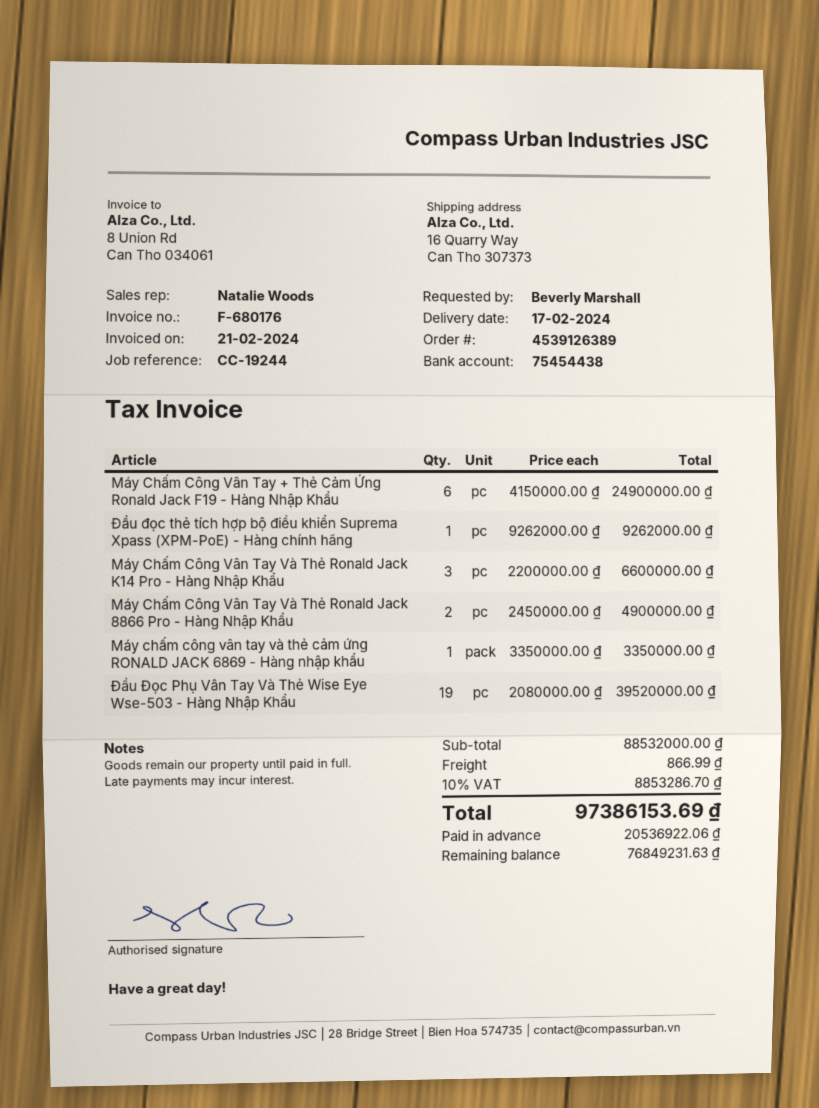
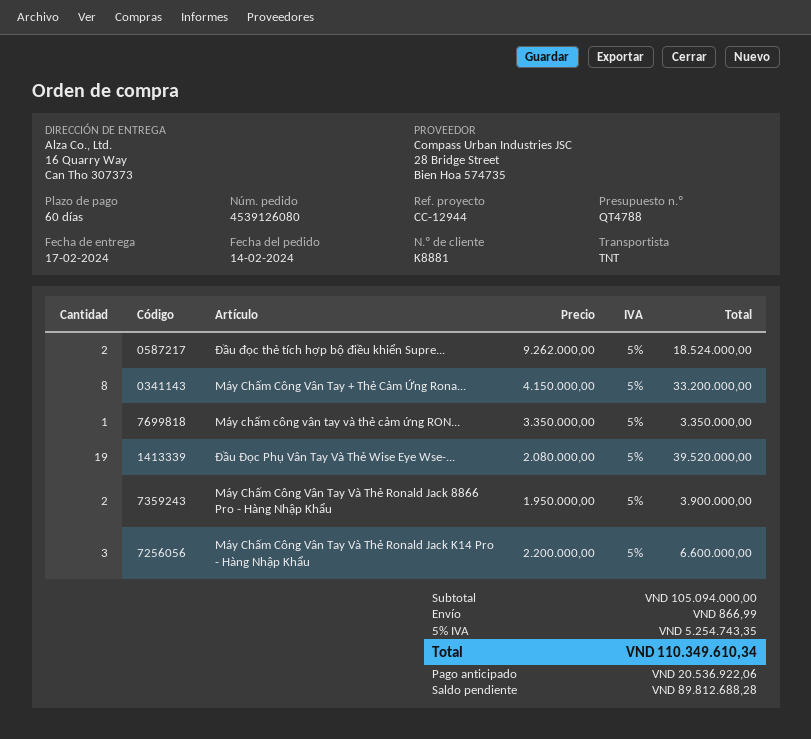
order number: 4539126389 -> 4539126080
reference: CC-19244 -> CC-12944
Máy Chấm Công Vân Tay + Thẻ Cảm Ứng Ronald Jack F19 - Hàng Nhập Khẩu: 6 x 4150000.00 = 24900000.00 -> 8 x 4150000.00 = 33200000.00
Đầu đọc thẻ tích hợp bộ điều khiển Suprema Xpass (XPM-PoE) - Hàng chính hãng: 1 x 9262000.00 = 9262000.00 -> 2 x 9262000.00 = 18524000.00
Máy Chấm Công Vân Tay Và Thẻ Ronald Jack 8866 Pro - Hàng Nhập Khẩu: 2 x 2450000.00 = 4900000.00 -> 2 x 1950000.00 = 3900000.00
subtotal: 88532000.00 -> 105094000.00
tax: 10% = 8853286.70 -> 5% = 5254743.35
total: 97386153.69 -> 110349610.34
balance: 76849231.63 -> 89812688.28

